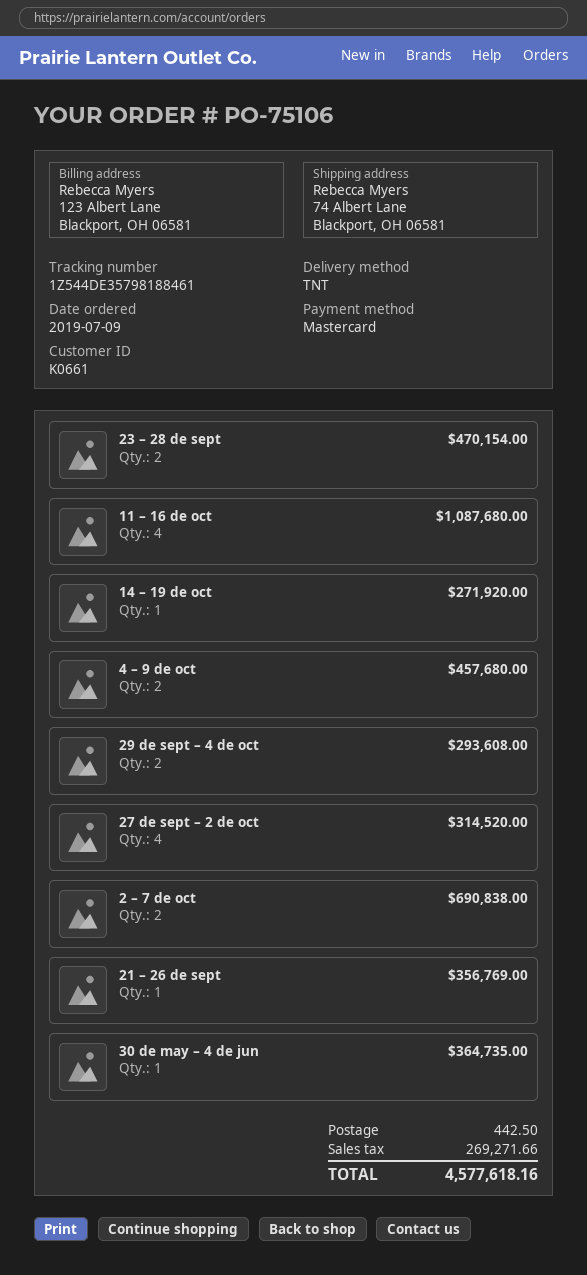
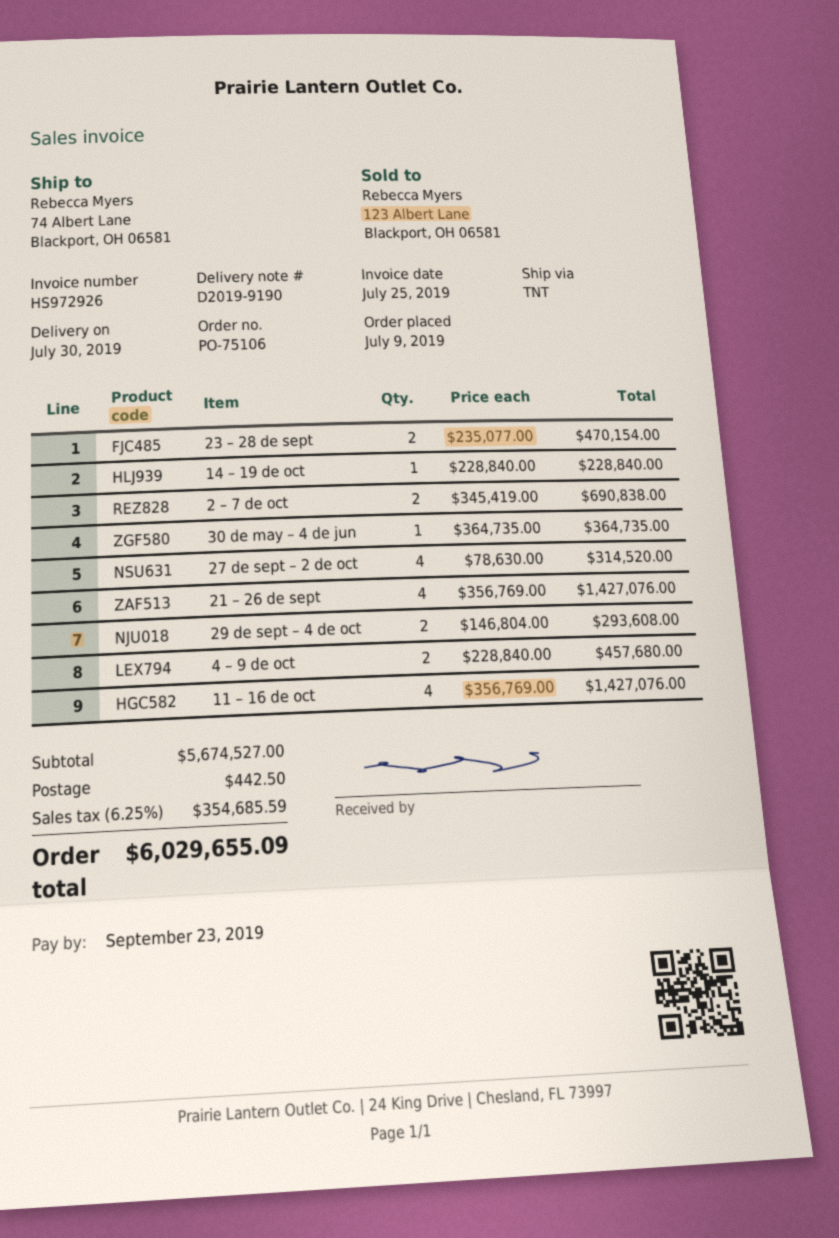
11 – 16 de oct: 4 for 1087680.00 -> 4 for 1427076.00
14 – 19 de oct: 1 for 271920.00 -> 1 for 228840.00
21 – 26 de sept: 1 for 356769.00 -> 4 for 1427076.00
tax: 269271.66 -> 354685.59
total: 4577618.16 -> 6029655.09

